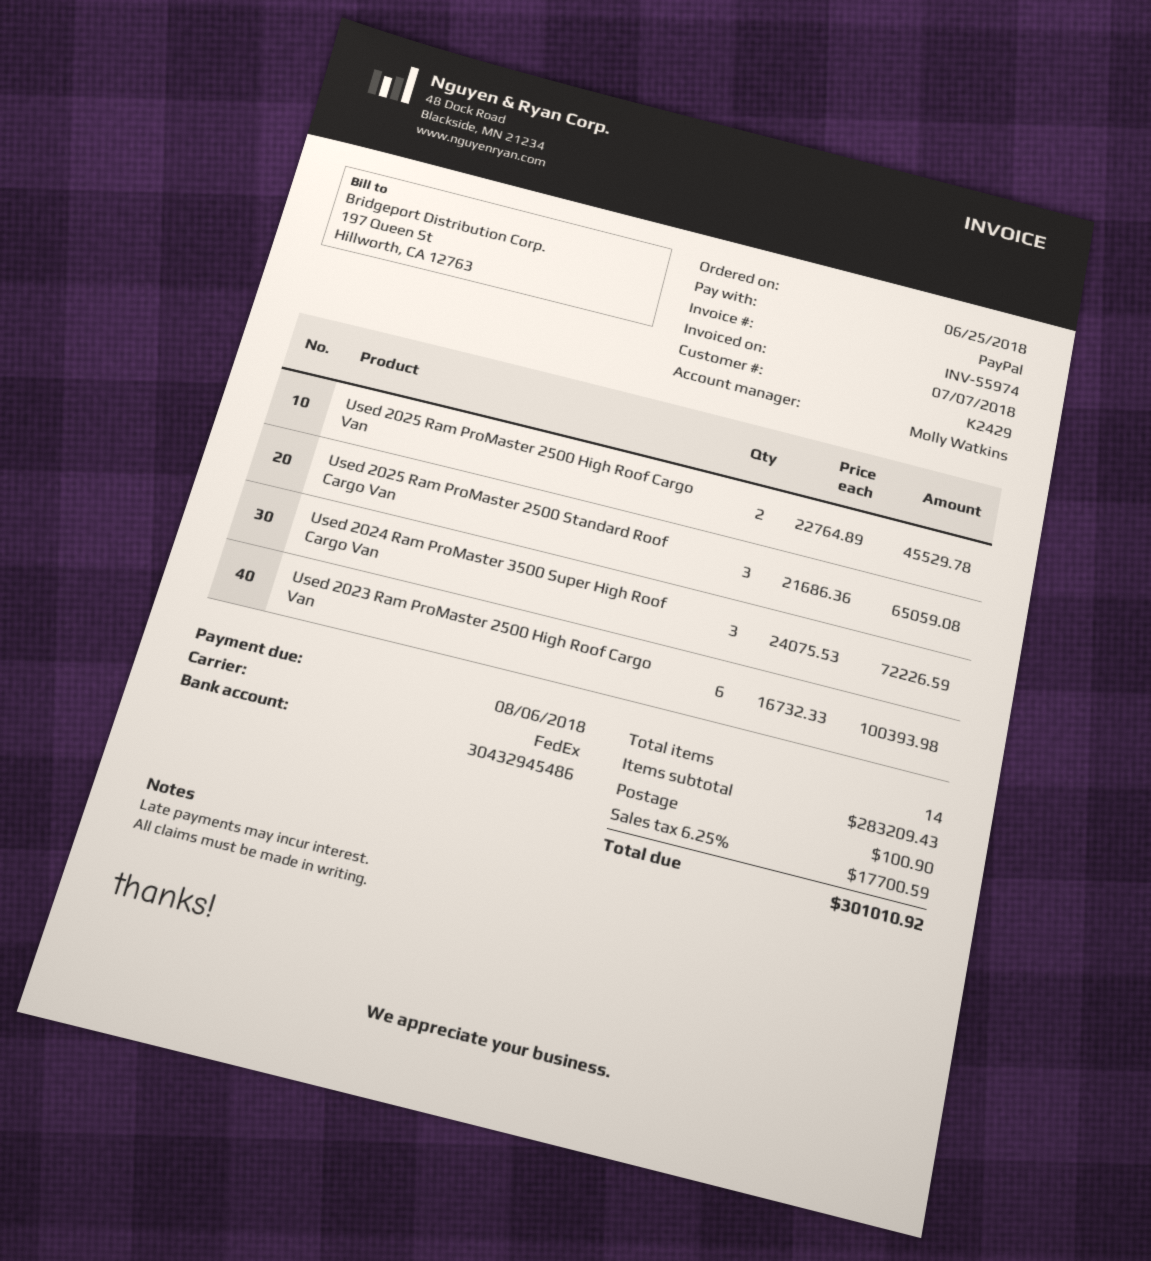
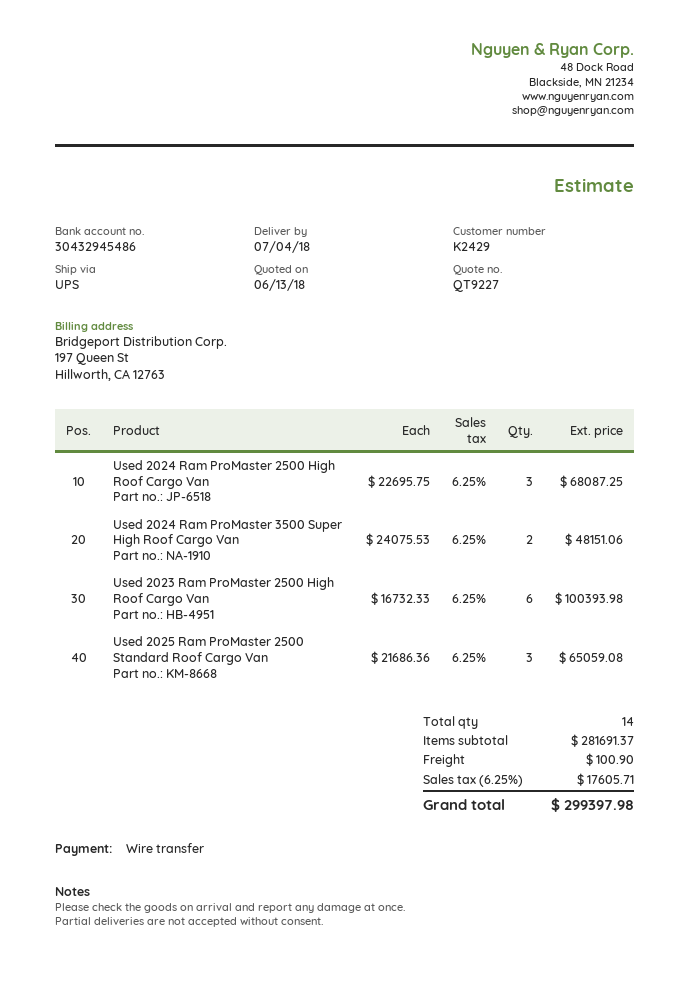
payment method: PayPal -> bank transfer
shipping method: FedEx -> UPS
Used 2025 Ram ProMaster 2500 High Roof Cargo Van: 2 x 22764.89 = 45529.78 -> none
Used 2024 Ram ProMaster 3500 Super High Roof Cargo Van: 3 x 24075.53 = 72226.59 -> 2 x 24075.53 = 48151.06
Used 2024 Ram ProMaster 2500 High Roof Cargo Van: none -> 3 x 22695.75 = 68087.25
subtotal: 283209.43 -> 281691.37
tax: 6.25% = 17700.59 -> 6.25% = 17605.71
total: 301010.92 -> 299397.98

